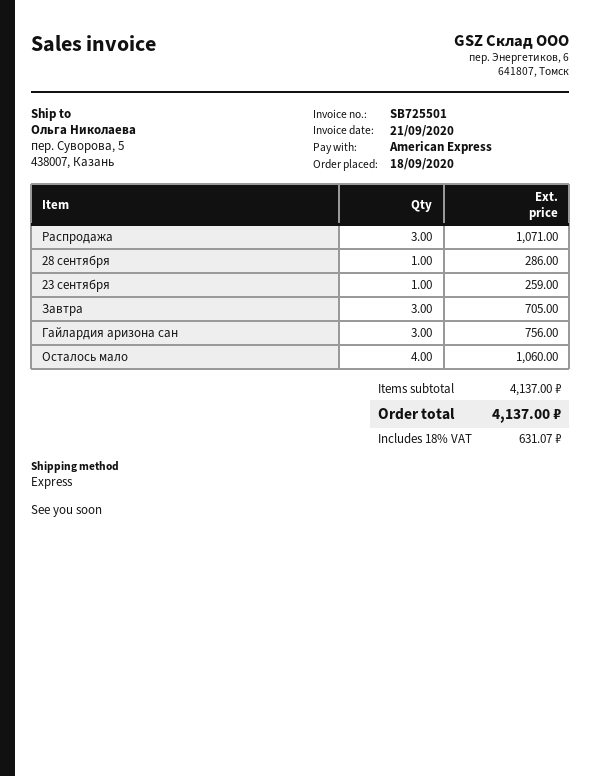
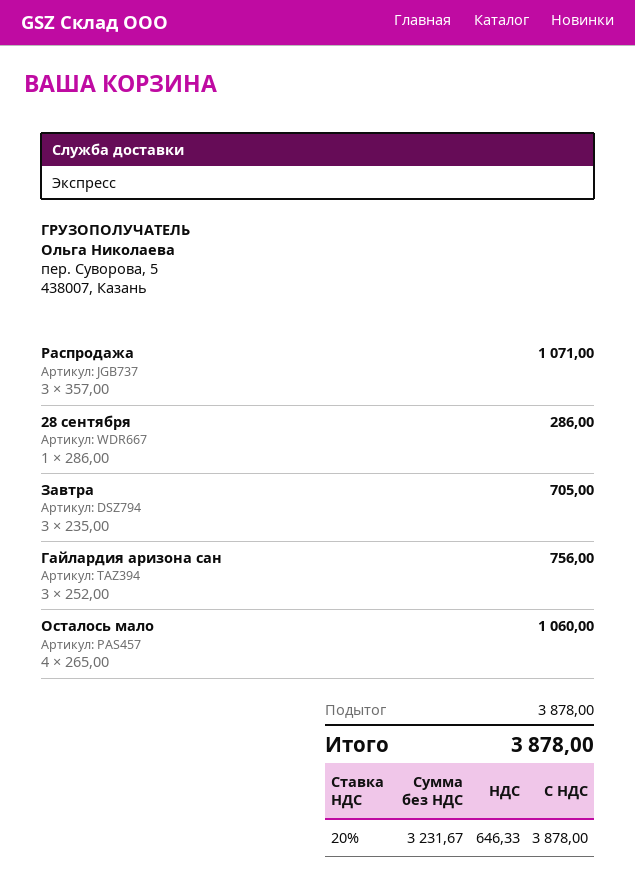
23 сентября: 1 for 259.00 -> none
subtotal: 4137.00 -> 3878.00
tax: 18% = 631.07 -> 20% = 646.33
total: 4137.00 -> 3878.00

